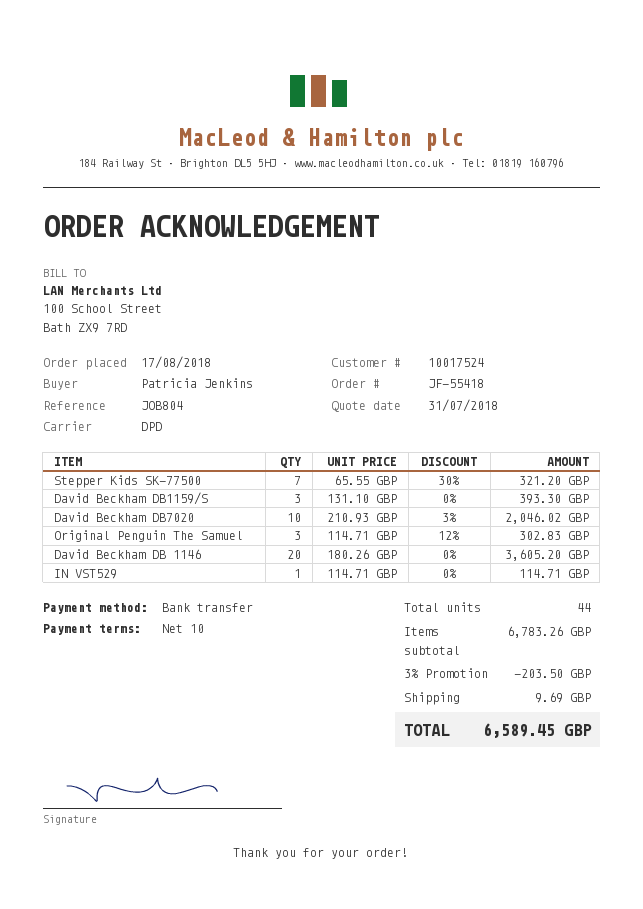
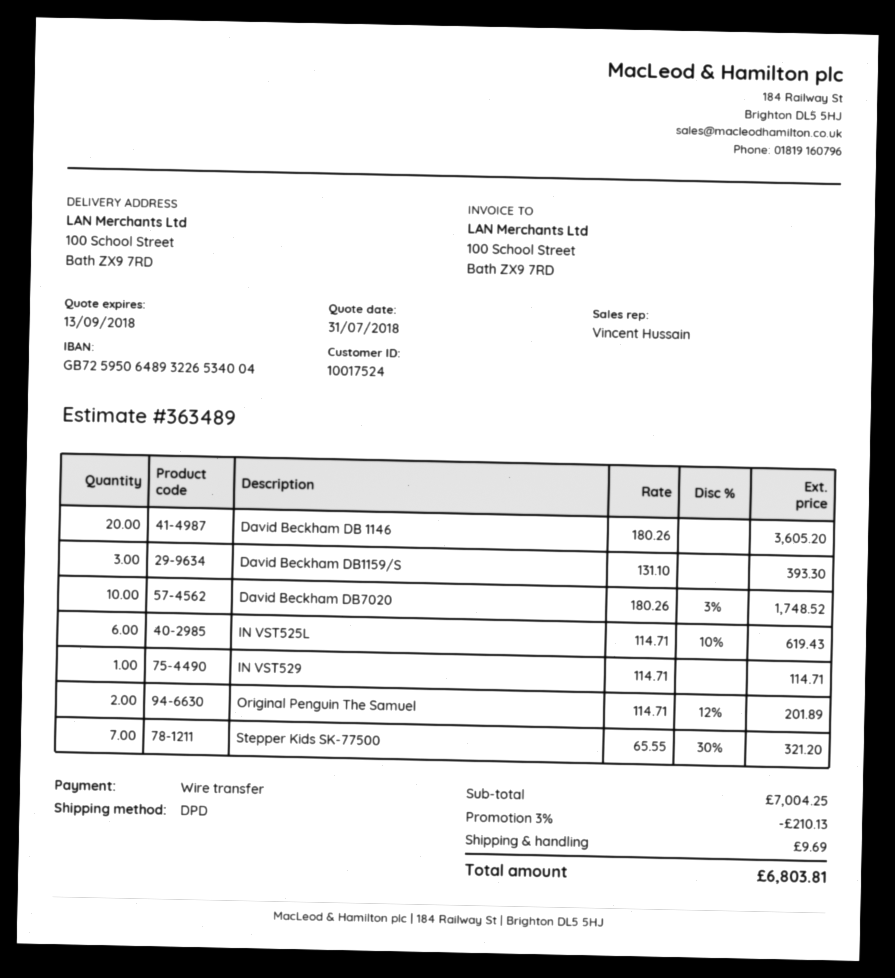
David Beckham DB7020: 10 x 210.93 - 3% = 2046.02 -> 10 x 180.26 - 3% = 1748.52
Original Penguin The Samuel: 3 x 114.71 - 12% = 302.83 -> 2 x 114.71 - 12% = 201.89
IN VST525L: none -> 6 x 114.71 - 10% = 619.43
subtotal: 6783.26 -> 7004.25
discount: 3% = 203.50 -> 3% = 210.13
total: 6589.45 -> 6803.81

